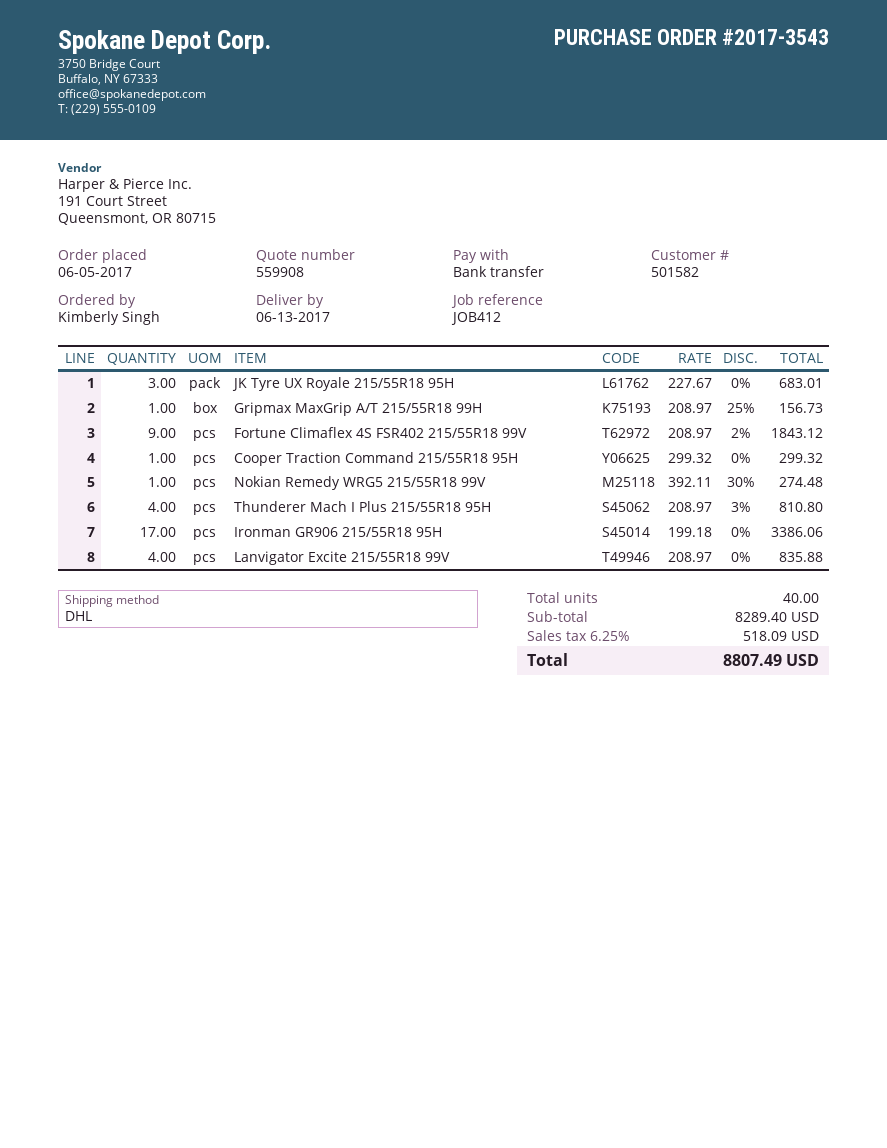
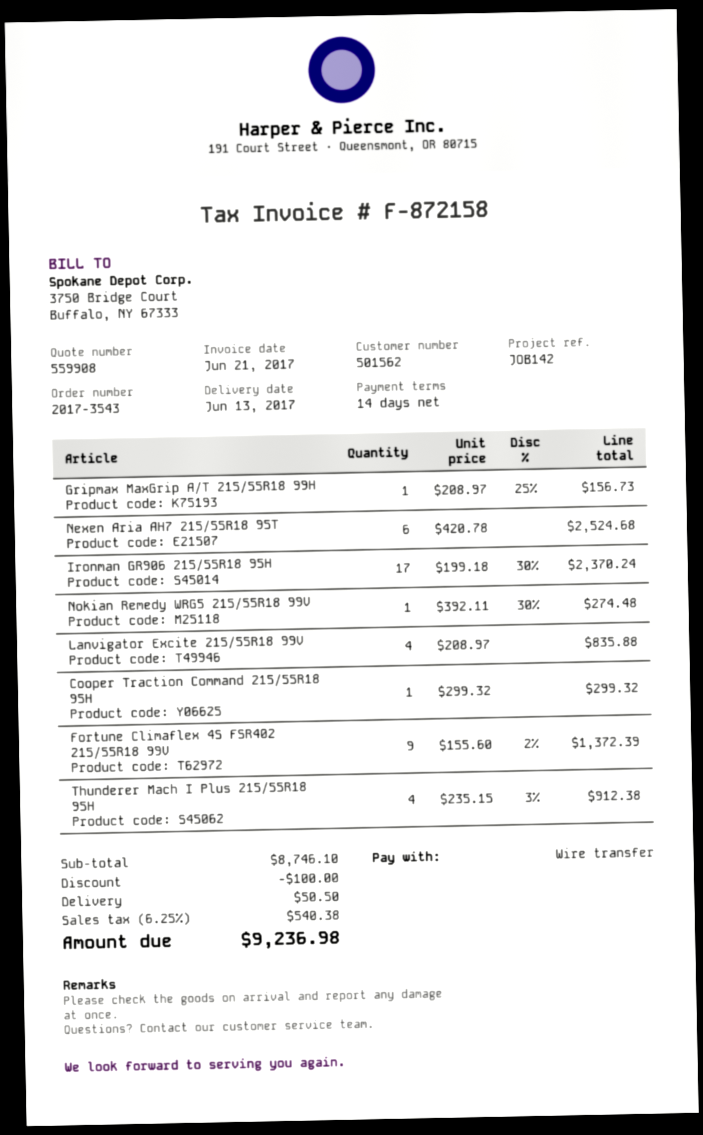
customer number: 501582 -> 501562
reference: JOB412 -> JOB142
JK Tyre UX Royale 215/55R18 95H: 3 x 227.67 = 683.01 -> none
Fortune Climaflex 4S FSR402 215/55R18 99V: 9 x 208.97 - 2% = 1843.12 -> 9 x 155.60 - 2% = 1372.39
Thunderer Mach I Plus 215/55R18 95H: 4 x 208.97 - 3% = 810.80 -> 4 x 235.15 - 3% = 912.38
Ironman GR906 215/55R18 95H: 17 x 199.18 = 3386.06 -> 17 x 199.18 - 30% = 2370.24
Nexen Aria AH7 215/55R18 95T: none -> 6 x 420.78 = 2524.68
subtotal: 8289.40 -> 8746.10
discount: none -> 100.00
shipping: none -> 50.50
tax: 6.25% = 518.09 -> 6.25% = 540.38
total: 8807.49 -> 9236.98

